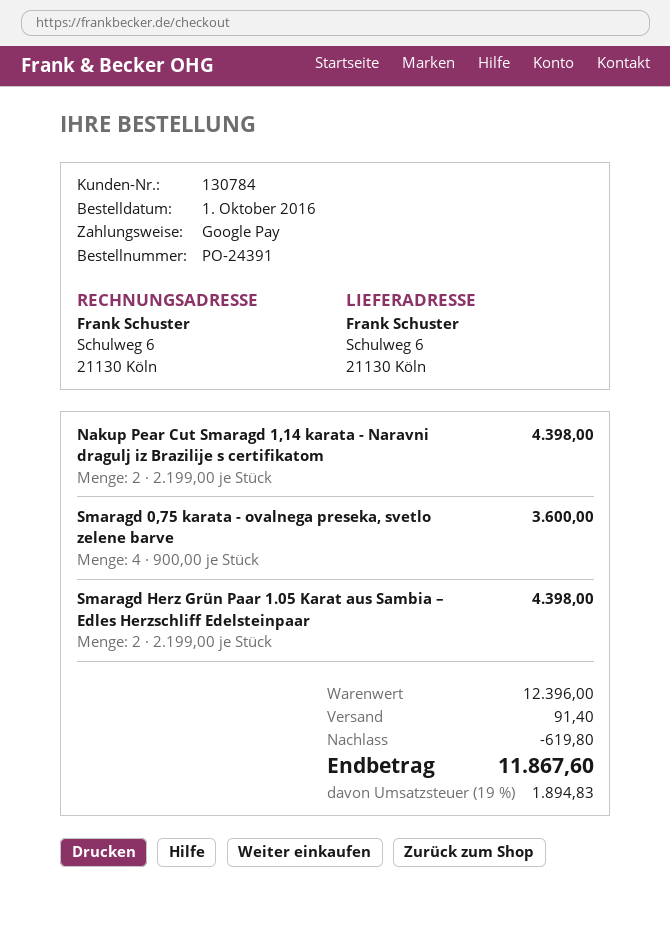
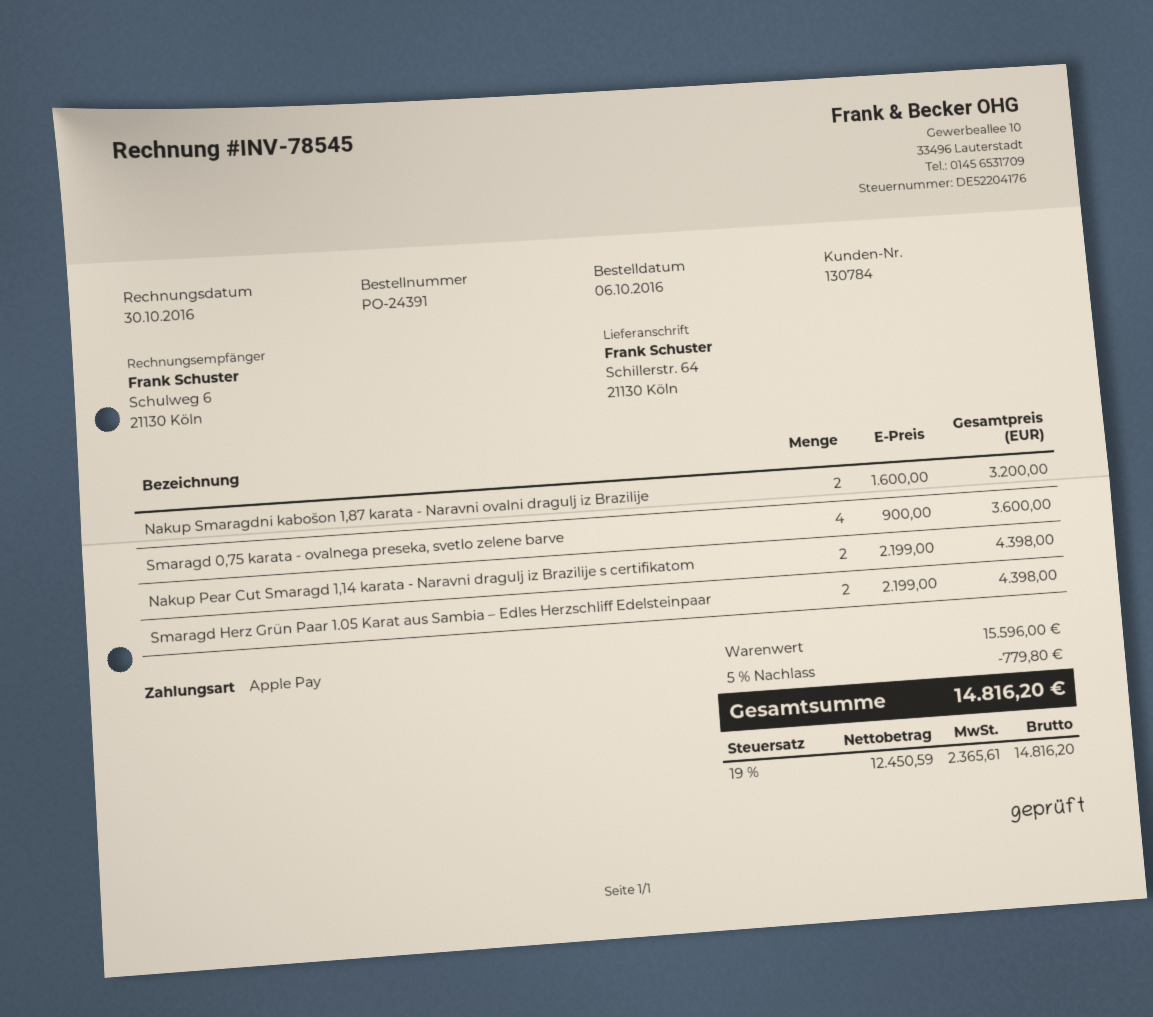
order date: 2016-10-01 -> 2016-10-06
payment method: Google Pay -> Apple Pay
ship to: Schulweg 6, 21130 Köln -> Schillerstr. 64, 21130 Köln
Nakup Smaragdni kabošon 1,87 karata - Naravni ovalni dragulj iz Brazilije: none -> 2 x 1600.00 = 3200.00
subtotal: 12396.00 -> 15596.00
discount: 619.80 -> 779.80
shipping: 91.40 -> none
tax: 19% = 1894.83 -> 19% = 2365.61
total: 11867.60 -> 14816.20

